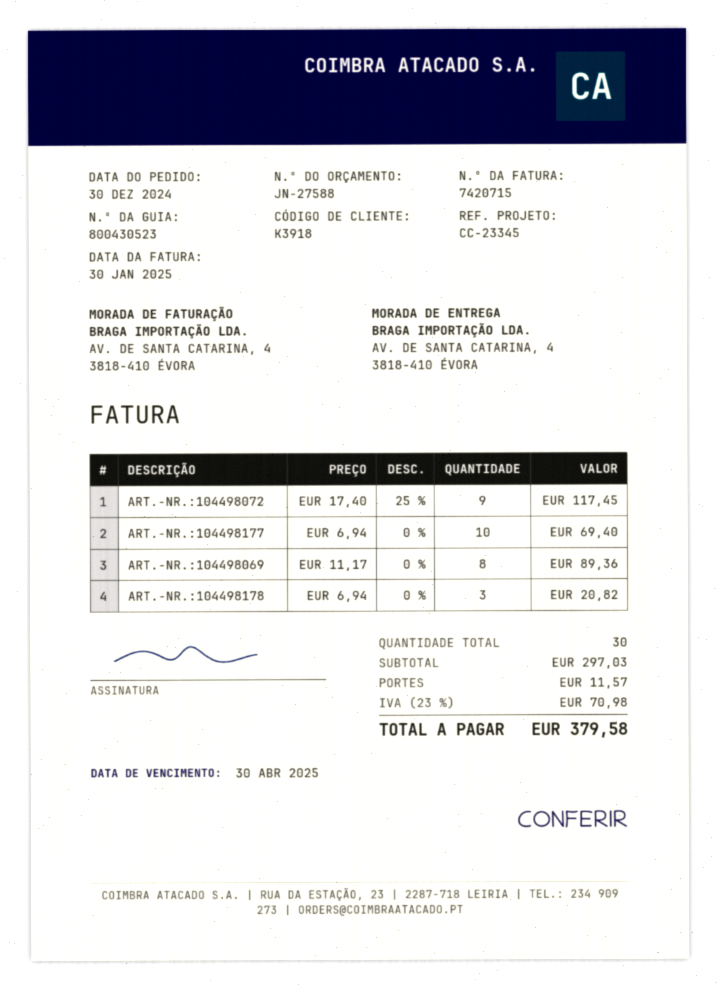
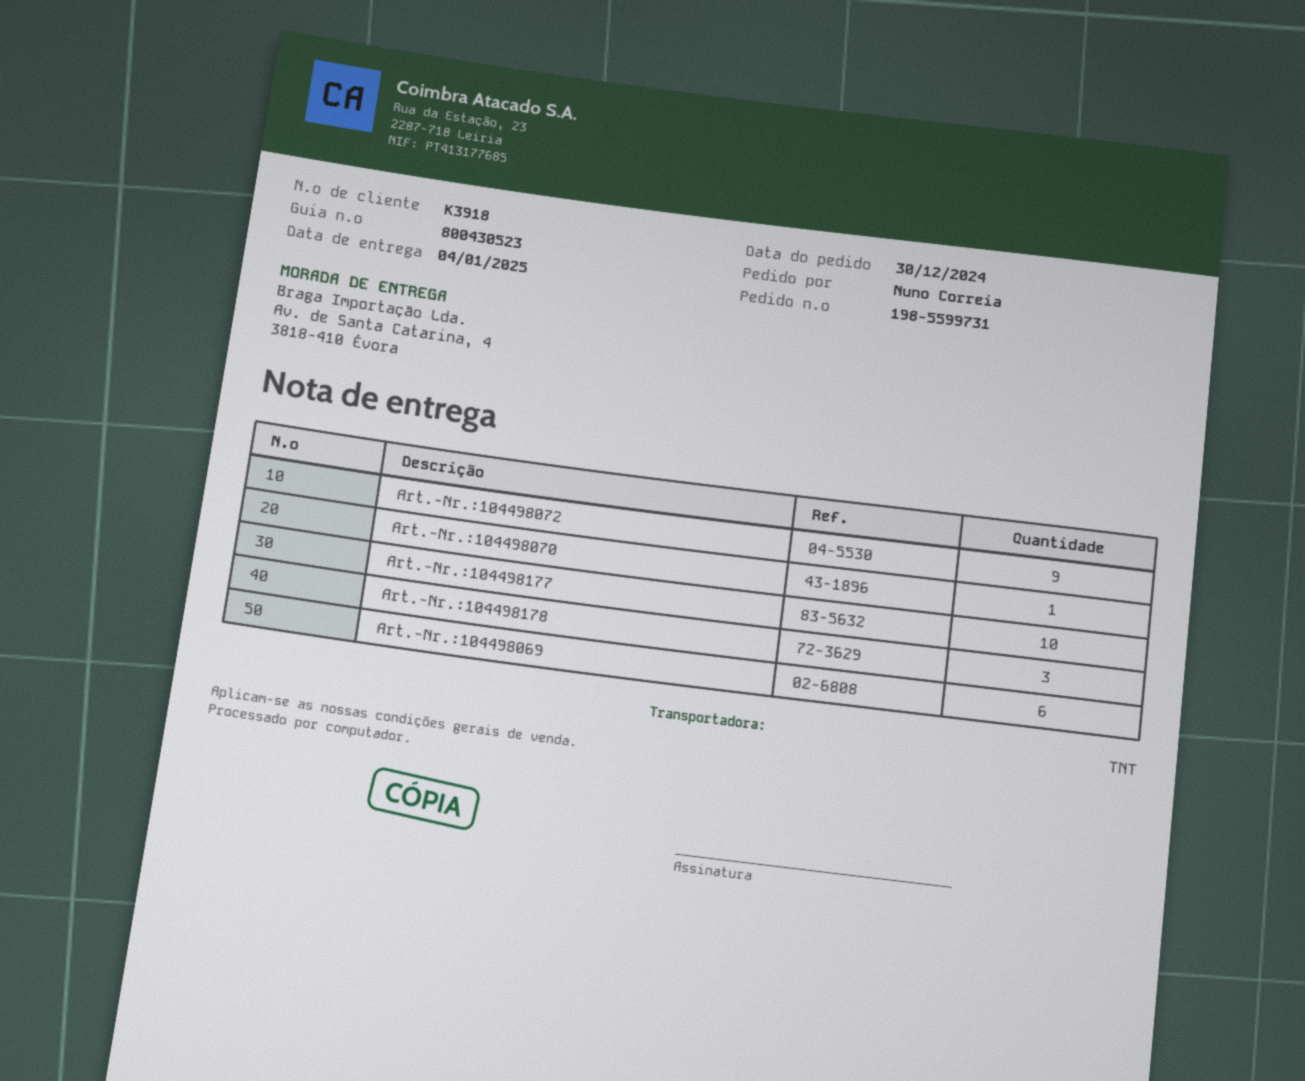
ART.-NR.:104498069: 8 -> 6
Art.-Nr.:104498070: none -> 1

